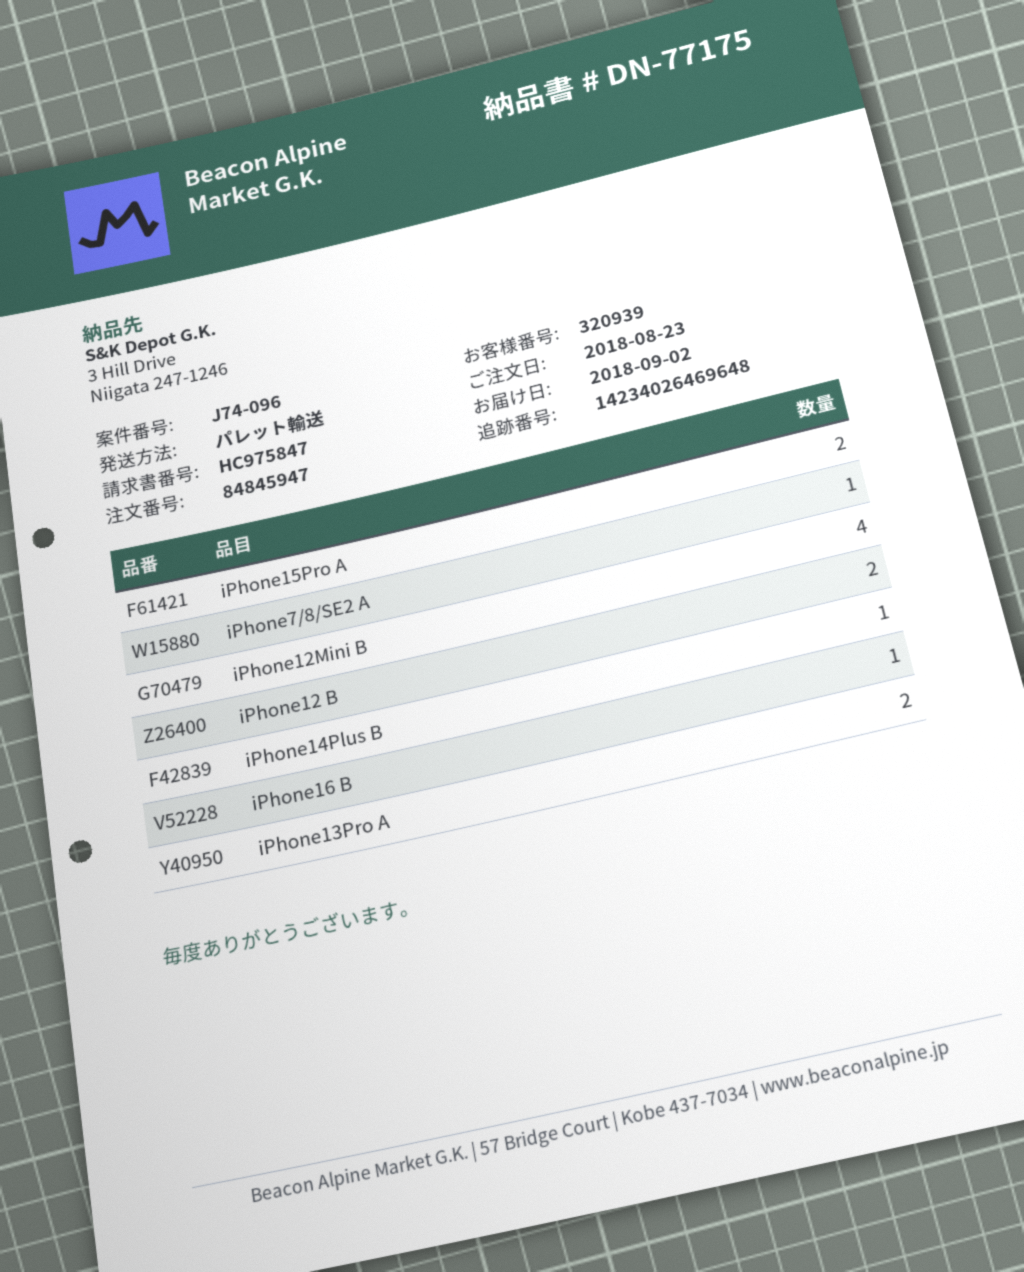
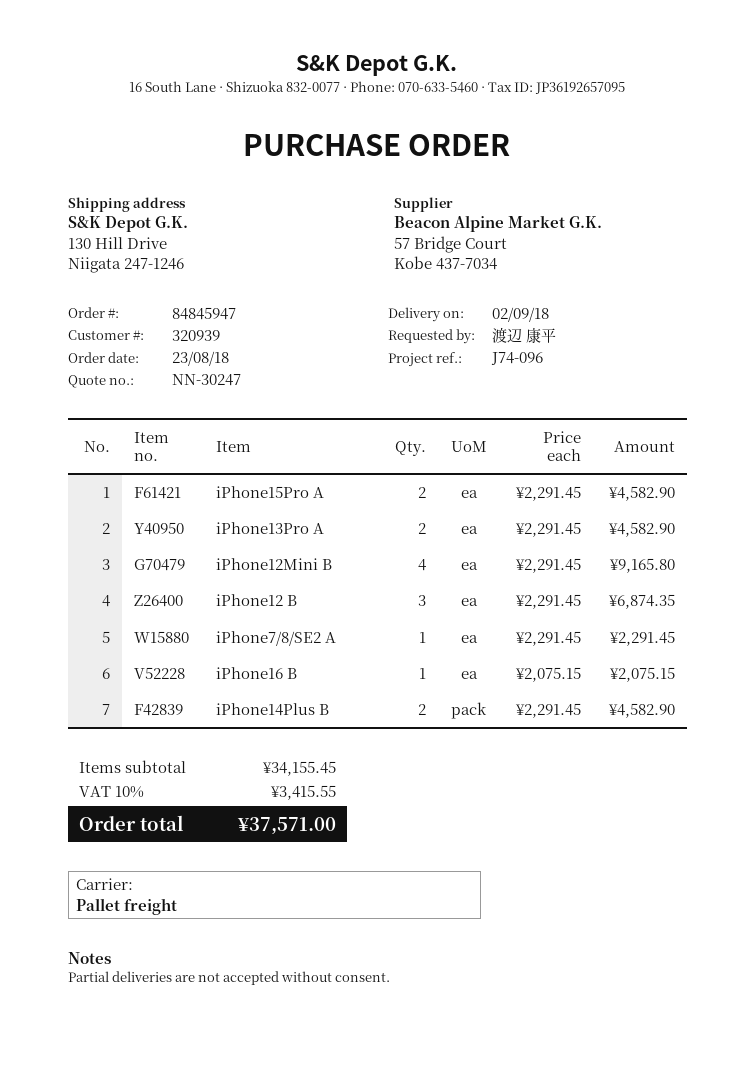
ship to: 3 Hill Drive, Niigata 247-1246 -> 130 Hill Drive, Niigata 247-1246
iPhone12 B: 2 -> 3
iPhone14Plus B: 1 -> 2

